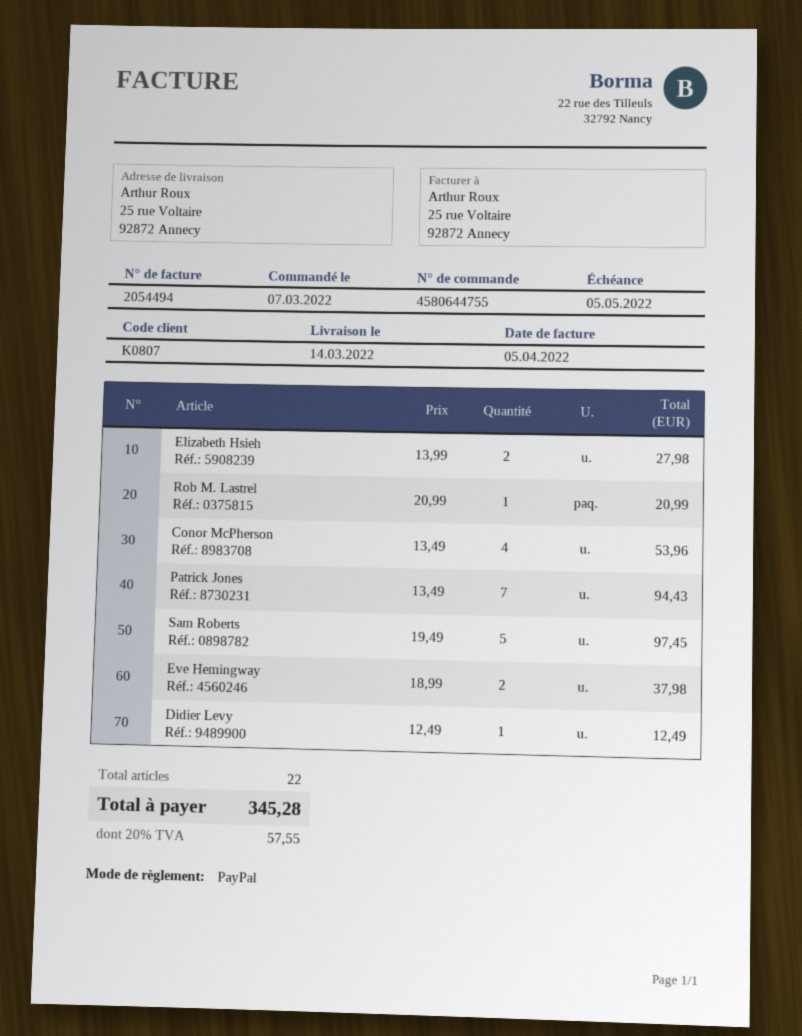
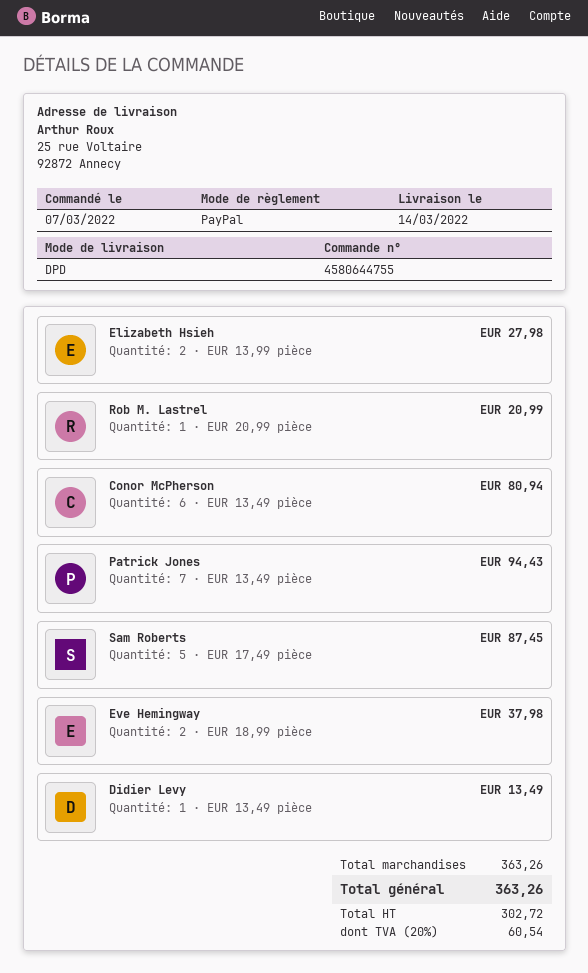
Conor McPherson: 4 x 13.49 = 53.96 -> 6 x 13.49 = 80.94
Sam Roberts: 5 x 19.49 = 97.45 -> 5 x 17.49 = 87.45
Didier Levy: 1 x 12.49 = 12.49 -> 1 x 13.49 = 13.49
tax: 20% = 57.55 -> 20% = 60.54
total: 345.28 -> 363.26

